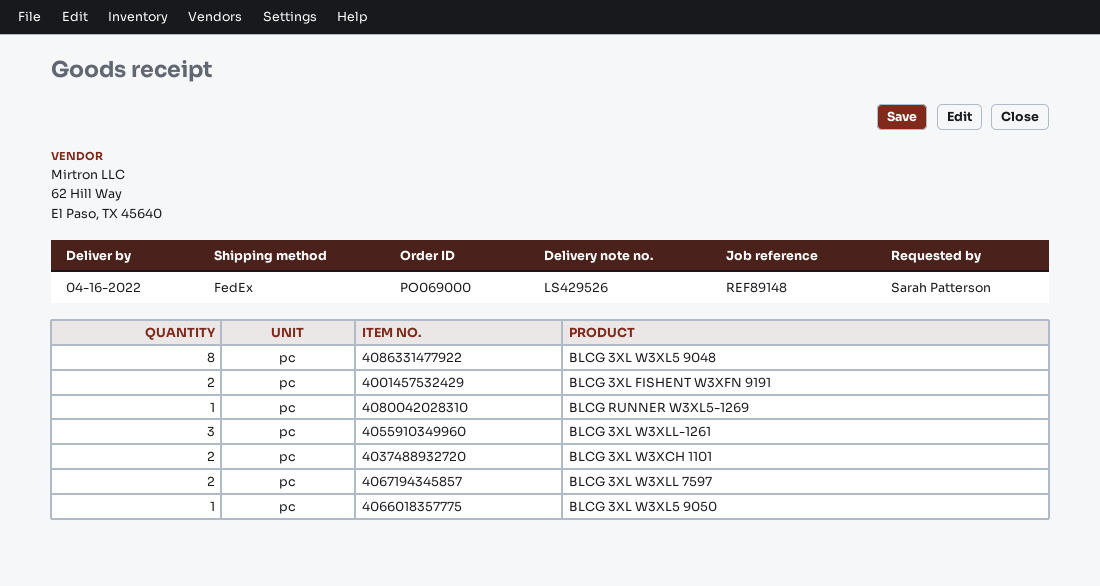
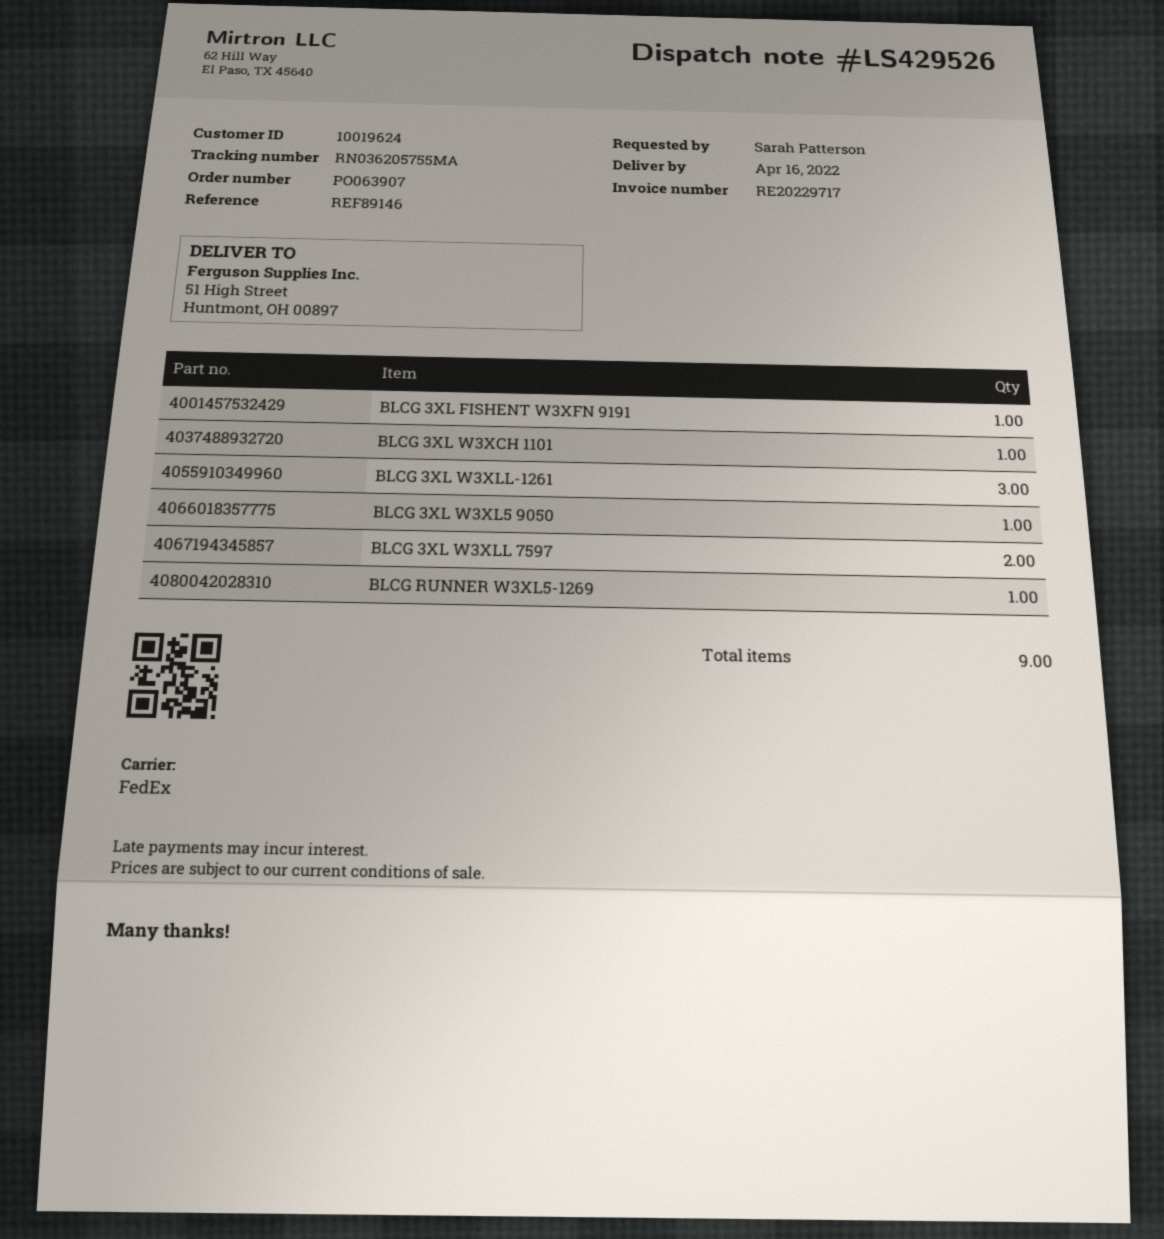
order number: PO069000 -> PO063907
reference: REF89148 -> REF89146
BLCG 3XL W3XL5 9048: 8 -> none
BLCG 3XL FISHENT W3XFN 9191: 2 -> 1
BLCG 3XL W3XCH 1101: 2 -> 1

